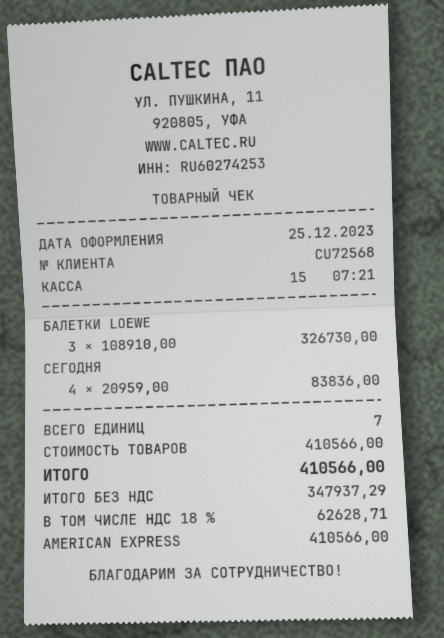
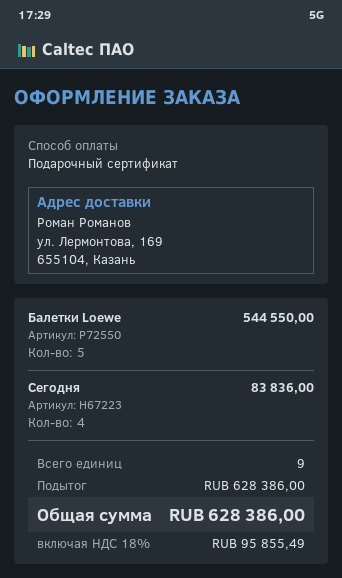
payment method: American Express -> gift card
БАЛЕТКИ LOEWE: 3 for 326730.00 -> 5 for 544550.00
total quantity: 7 -> 9
subtotal: 410566.00 -> 628386.00
tax: 18% = 62628.71 -> 18% = 95855.49
total: 410566.00 -> 628386.00

